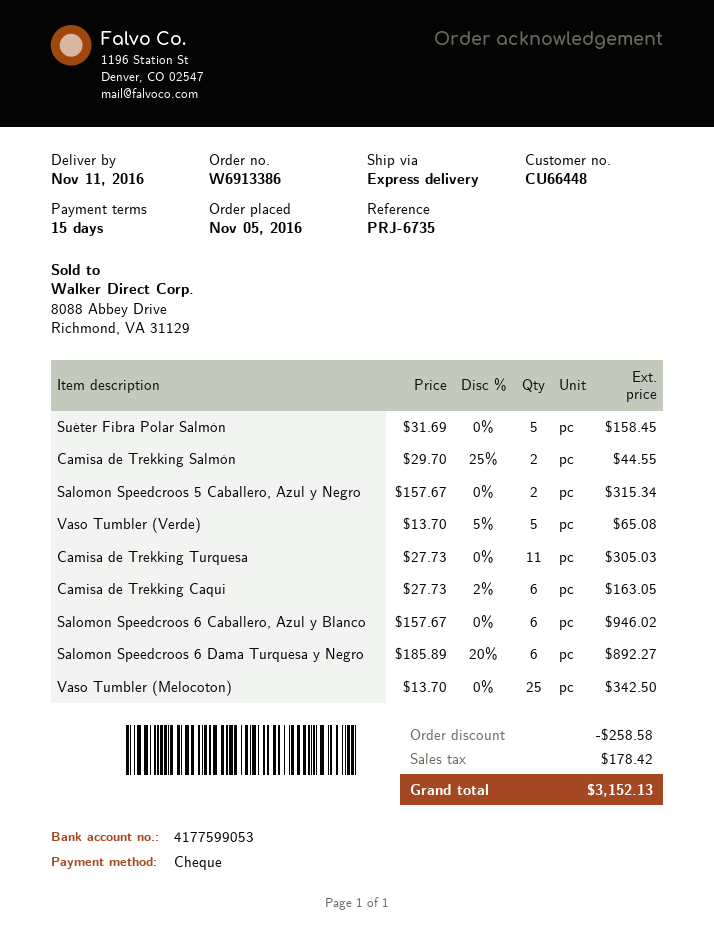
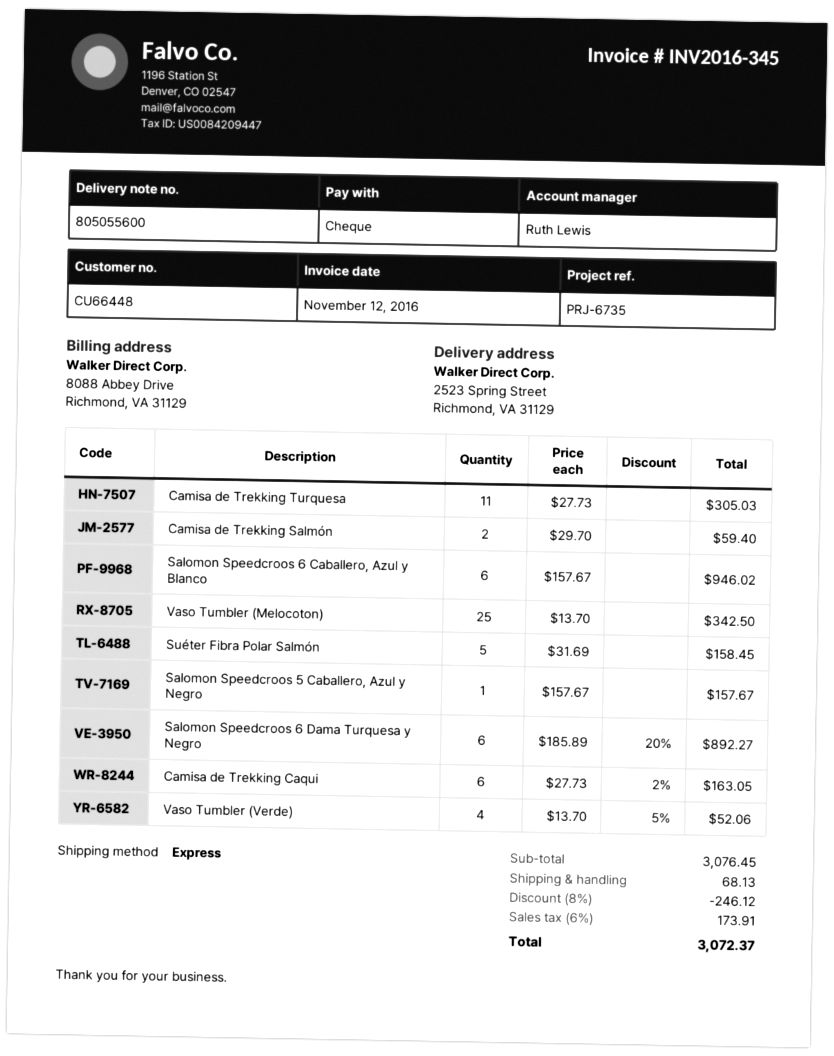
Camisa de Trekking Salmón: 2 x 29.70 - 25% = 44.55 -> 2 x 29.70 = 59.40
Salomon Speedcroos 5 Caballero, Azul y Negro: 2 x 157.67 = 315.34 -> 1 x 157.67 = 157.67
Vaso Tumbler (Verde): 5 x 13.70 - 5% = 65.08 -> 4 x 13.70 - 5% = 52.06
discount: 258.58 -> 246.12
shipping: none -> 68.13
tax: 178.42 -> 173.91
total: 3152.13 -> 3072.37

